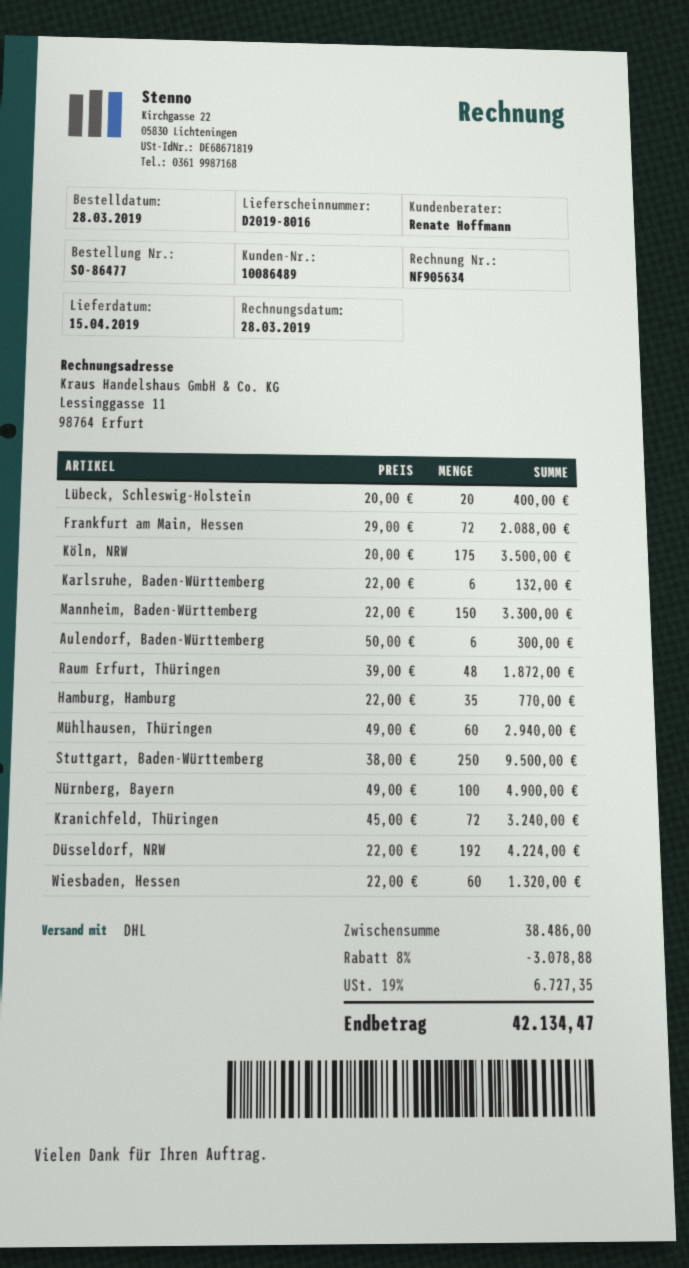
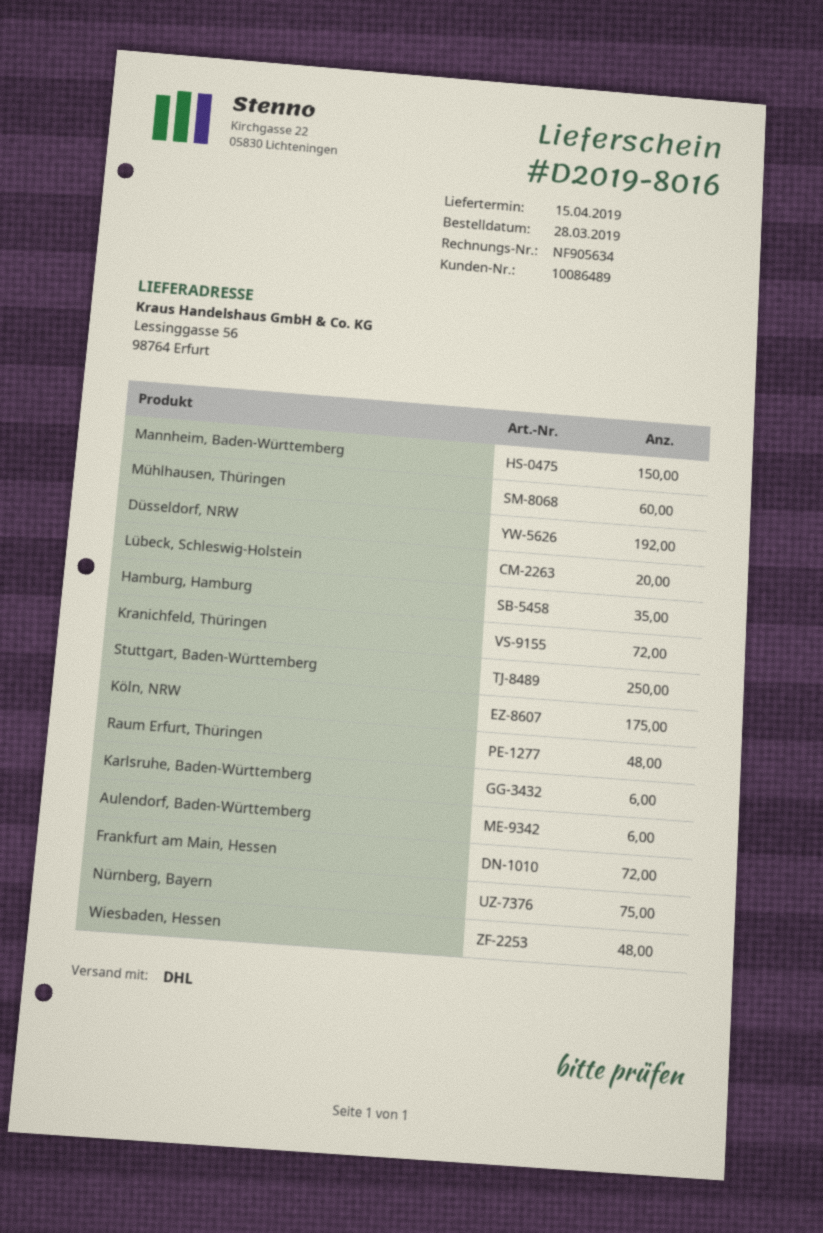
Nürnberg, Bayern: 100 -> 75
Wiesbaden, Hessen: 60 -> 48

